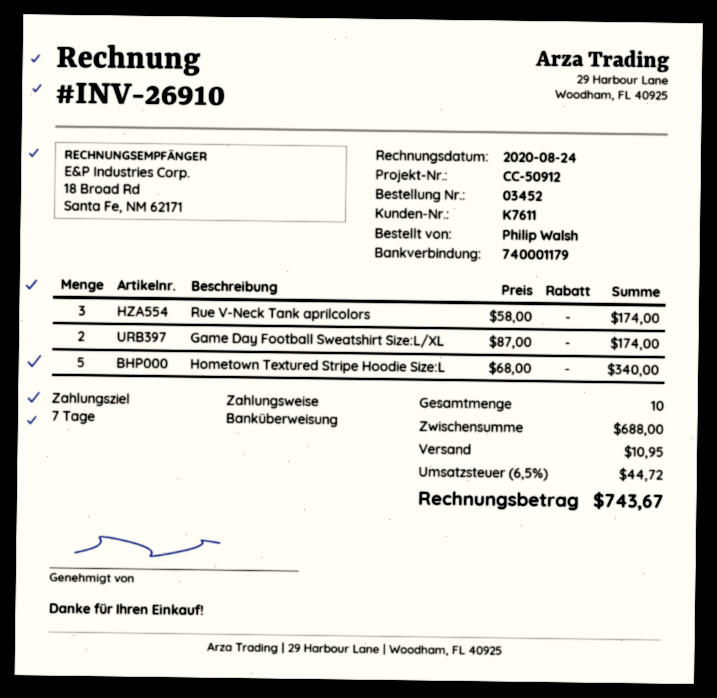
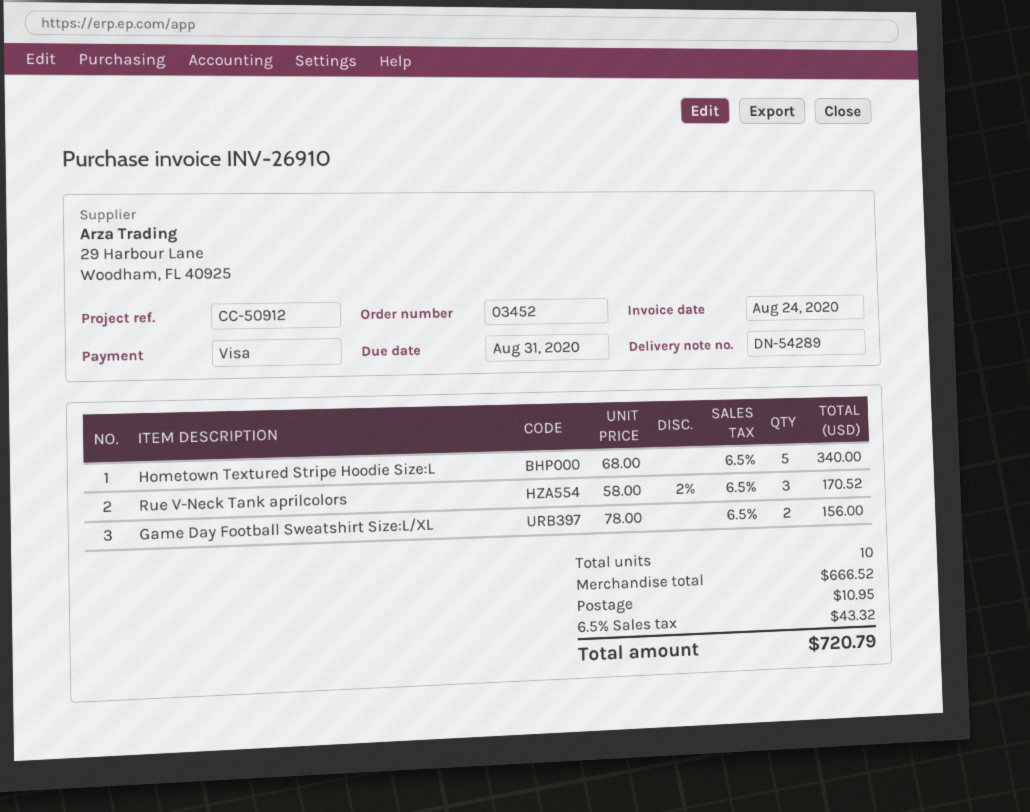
payment method: bank transfer -> Visa
Rue V-Neck Tank aprilcolors: 3 x 58.00 = 174.00 -> 3 x 58.00 - 2% = 170.52
Game Day Football Sweatshirt Size:L/XL: 2 x 87.00 = 174.00 -> 2 x 78.00 = 156.00
subtotal: 688.00 -> 666.52
tax: 6.5% = 44.72 -> 6.5% = 43.32
total: 743.67 -> 720.79

